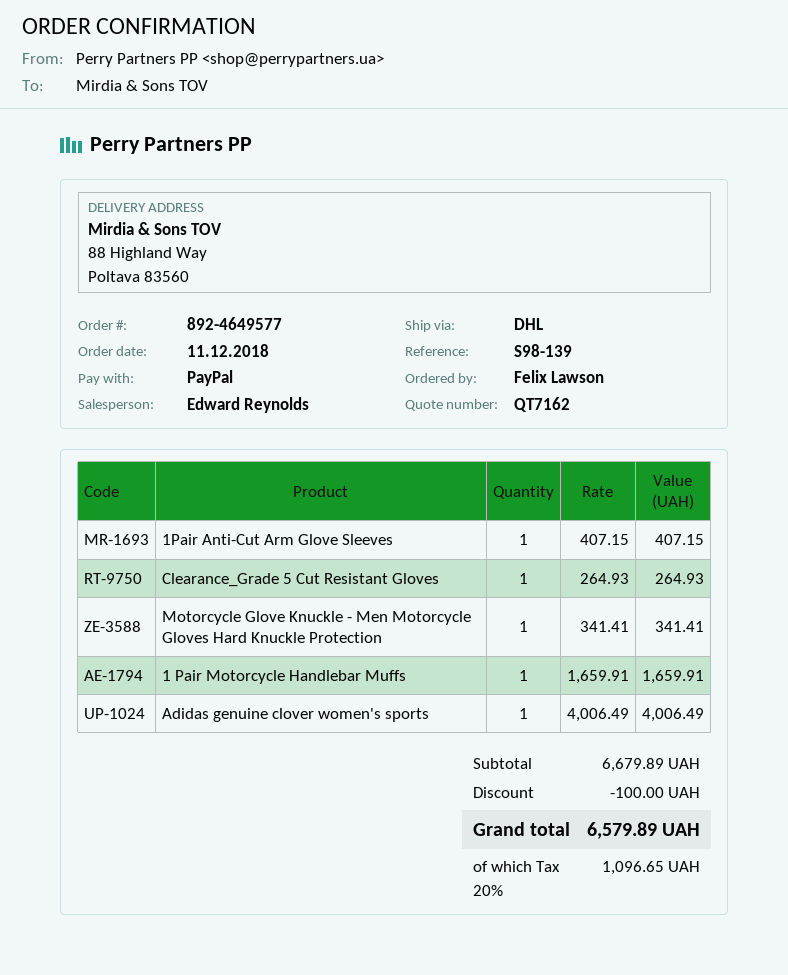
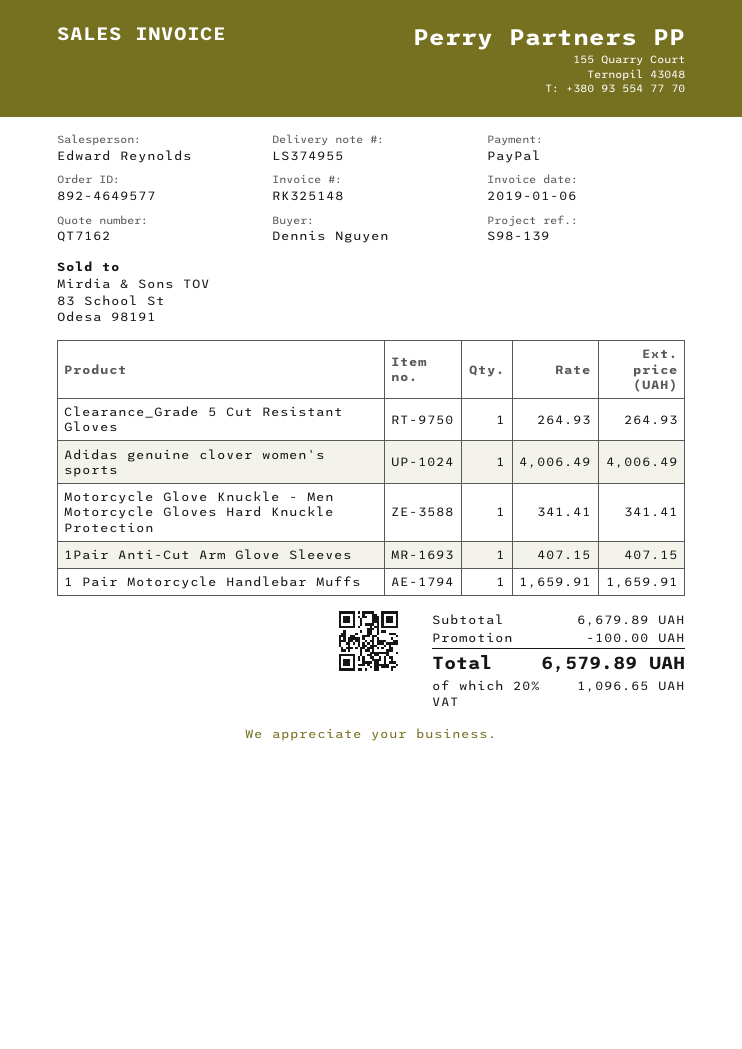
ordered by: Felix Lawson -> Dennis Nguyen

